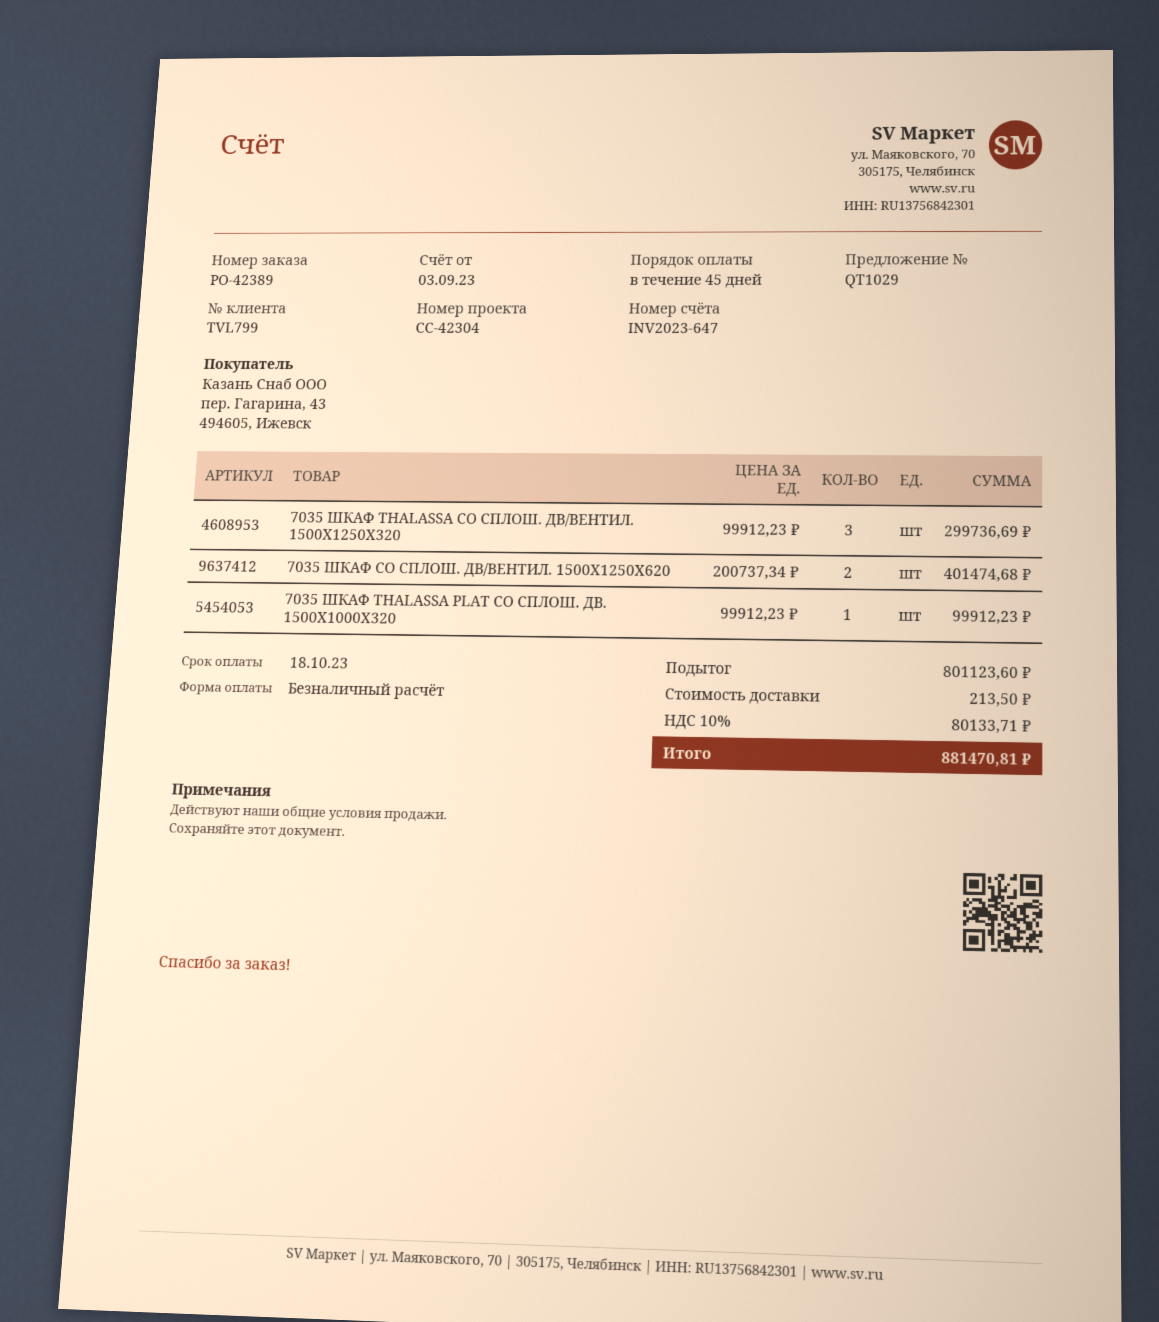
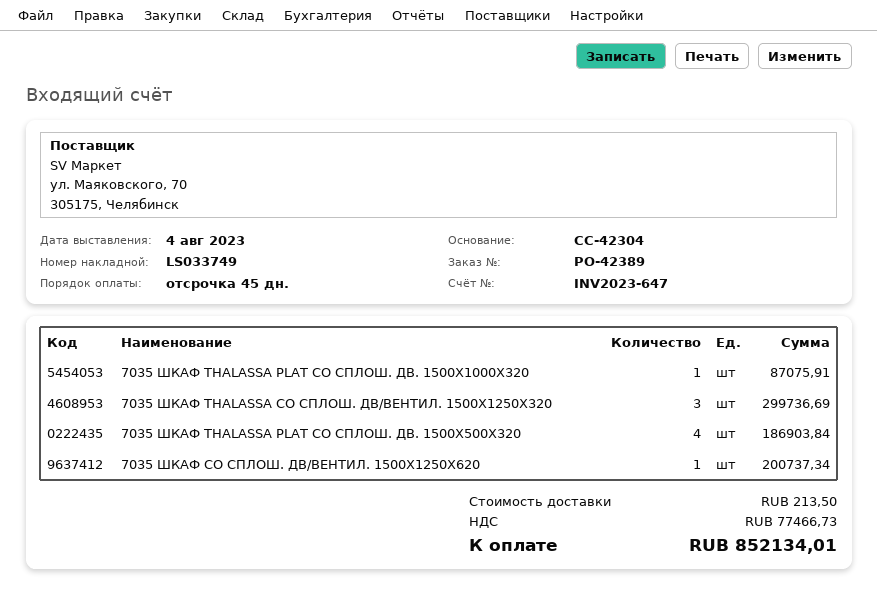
invoice date: 2023-09-03 -> 2023-08-04
7035 ШКАФ СО СПЛОШ. ДВ/ВЕНТИЛ. 1500Х1250Х620: 2 for 401474.68 -> 1 for 200737.34
7035 ШКАФ THALASSA PLAT СО СПЛОШ. ДВ. 1500Х1000Х320: 1 for 99912.23 -> 1 for 87075.91
7035 ШКАФ THALASSA PLAT СО СПЛОШ. ДВ. 1500Х500Х320: none -> 4 for 186903.84
tax: 80133.71 -> 77466.73
total: 881470.81 -> 852134.01

